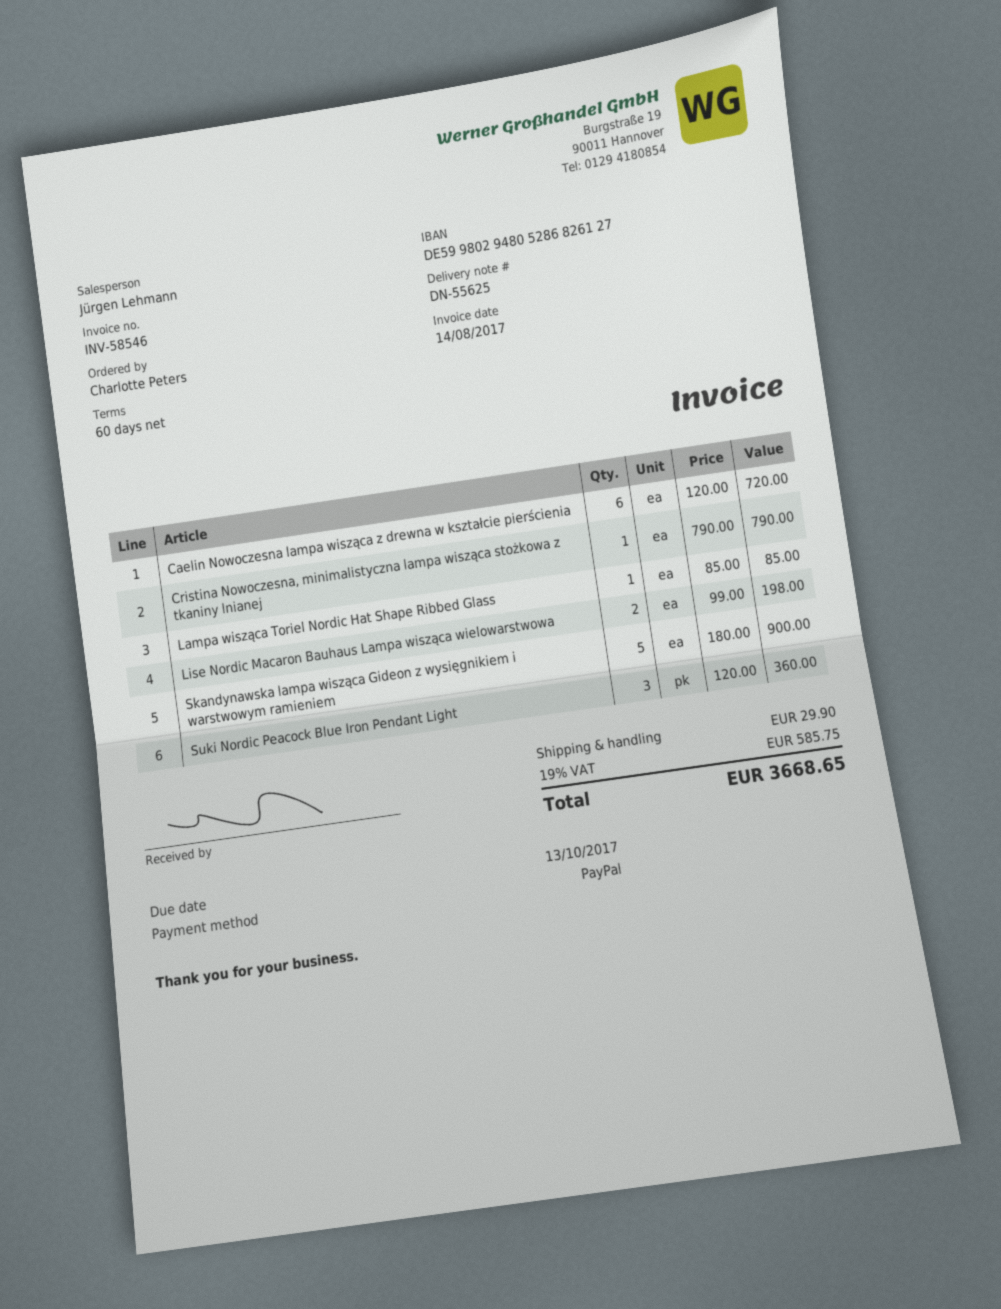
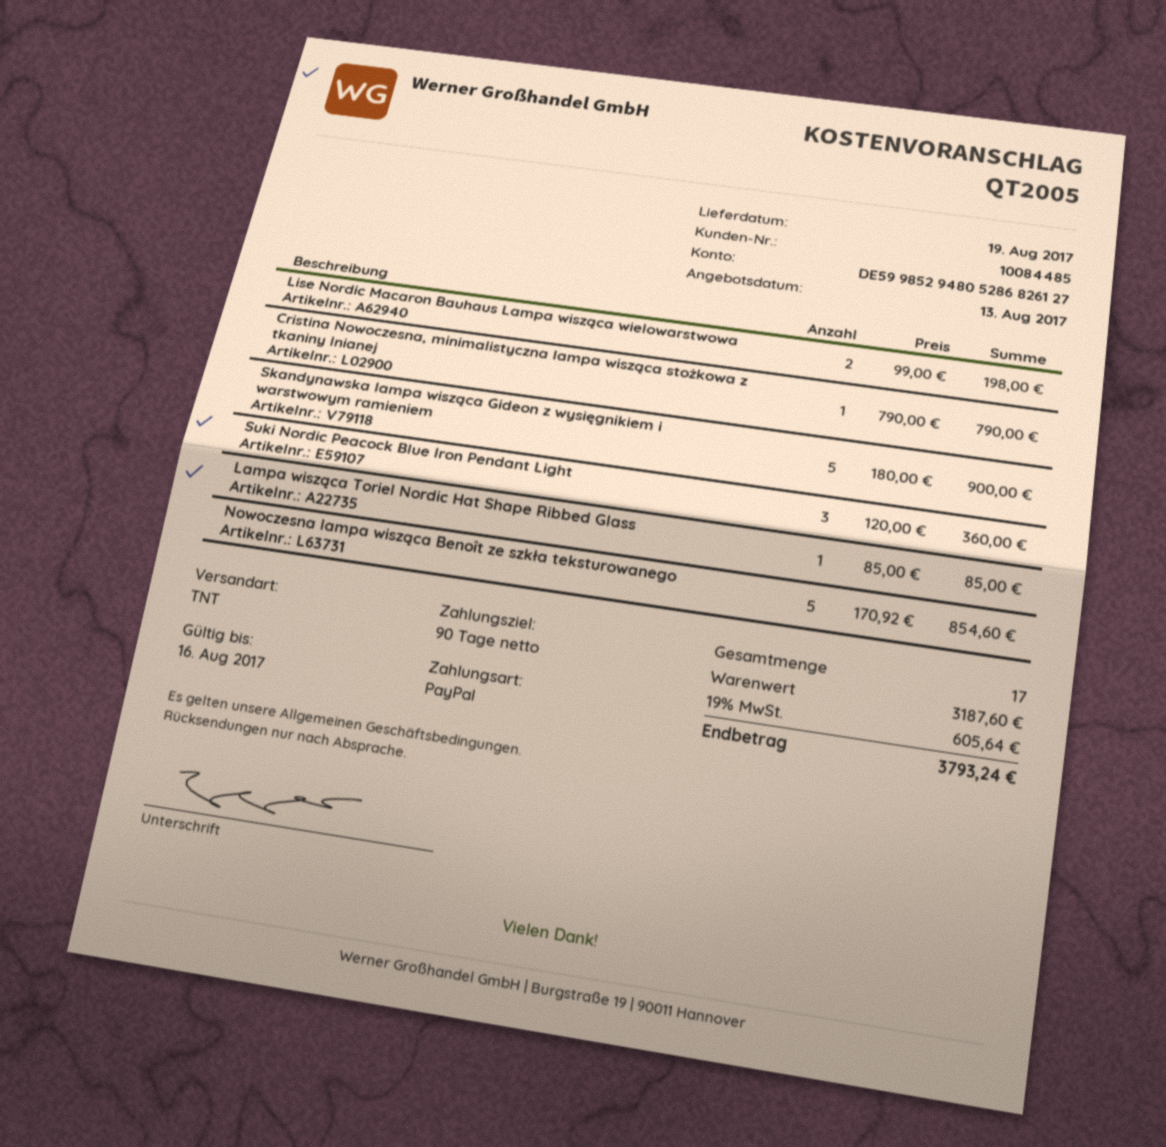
payment terms: 60 days -> 90 days
bank account: DE59980294805286826127 -> DE59985294805286826127
Caelin Nowoczesna lampa wisząca z drewna w kształcie pierścienia: 6 x 120.00 = 720.00 -> none
Nowoczesna lampa wisząca Benoît ze szkła teksturowanego: none -> 5 x 170.92 = 854.60
shipping: 29.90 -> none
tax: 19% = 585.75 -> 19% = 605.64
total: 3668.65 -> 3793.24

